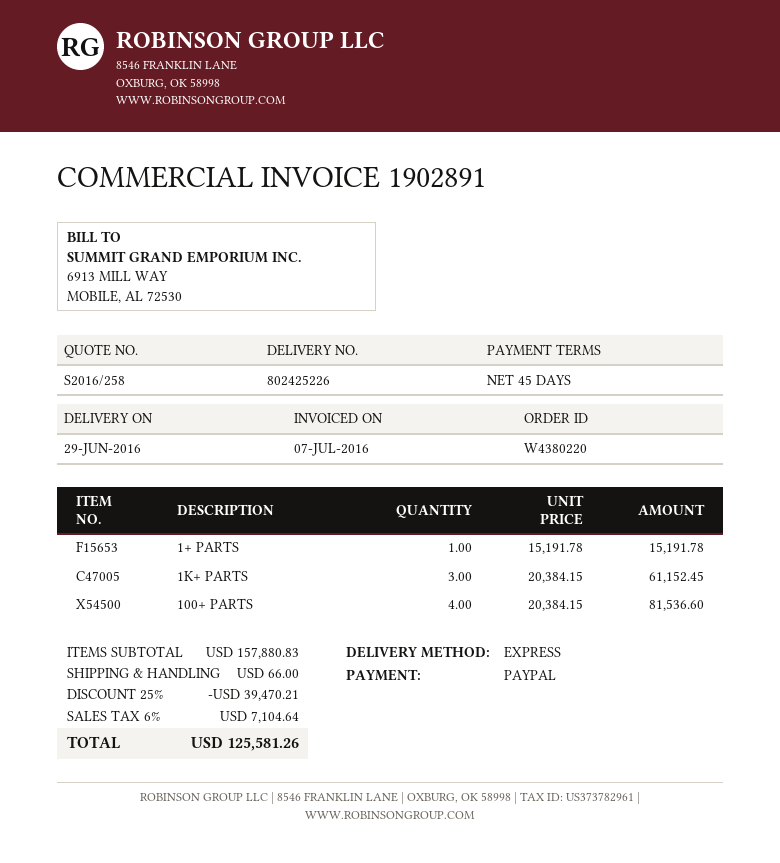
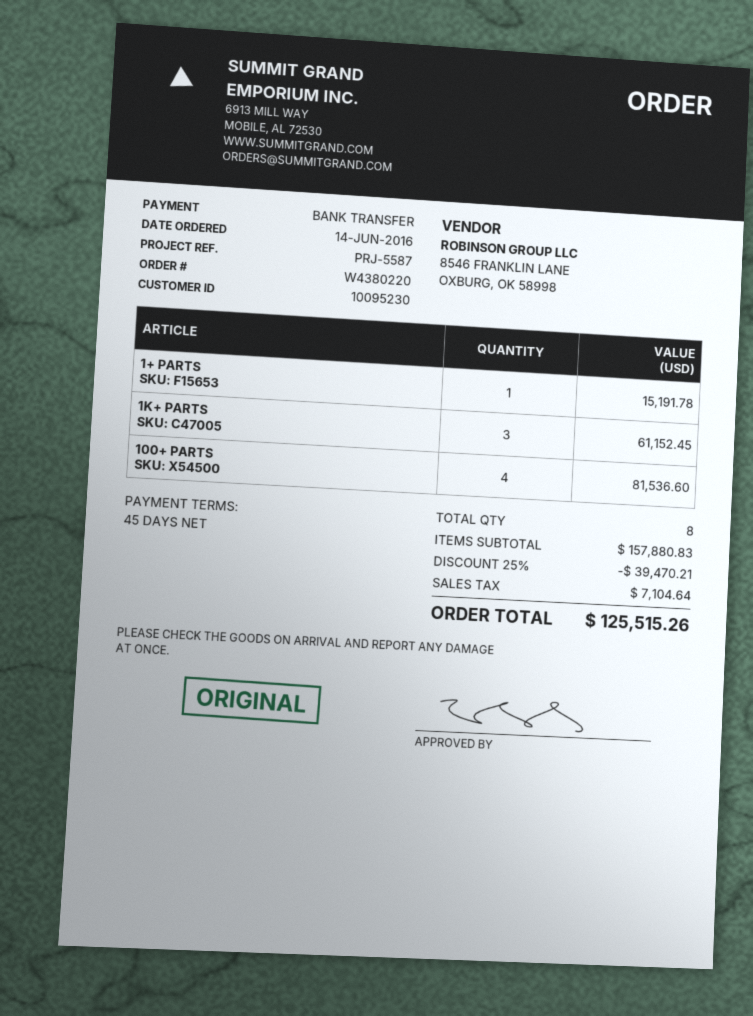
payment method: PayPal -> bank transfer
shipping: 66.00 -> none
total: 125581.26 -> 125515.26

